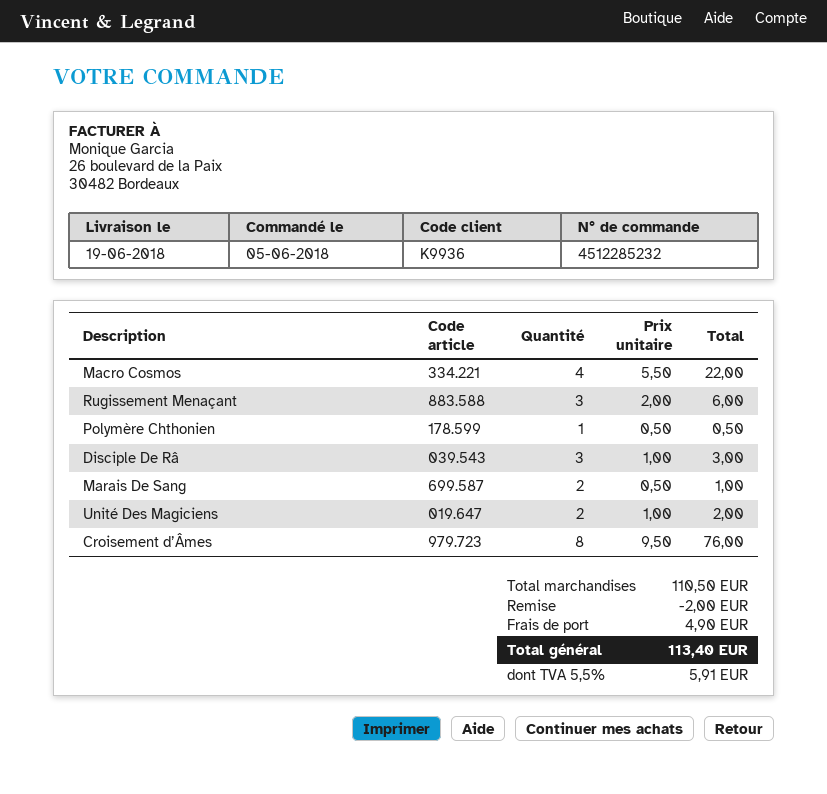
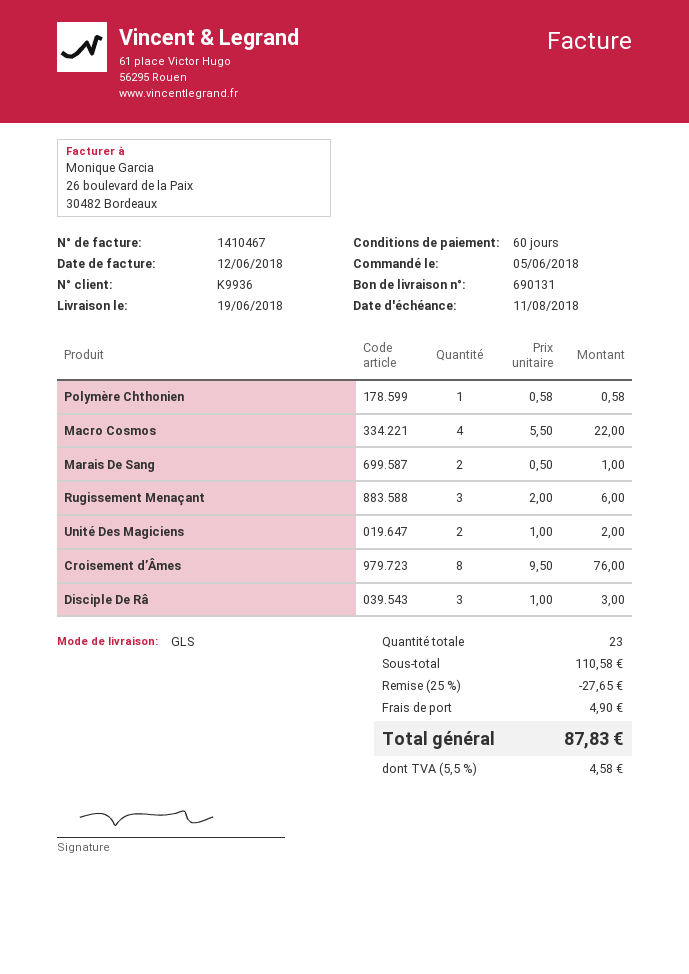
Polymère Chthonien: 1 x 0.50 = 0.50 -> 1 x 0.58 = 0.58
subtotal: 110.50 -> 110.58
discount: 2.00 -> 27.65
tax: 5.5% = 5.91 -> 5.5% = 4.58
total: 113.40 -> 87.83

